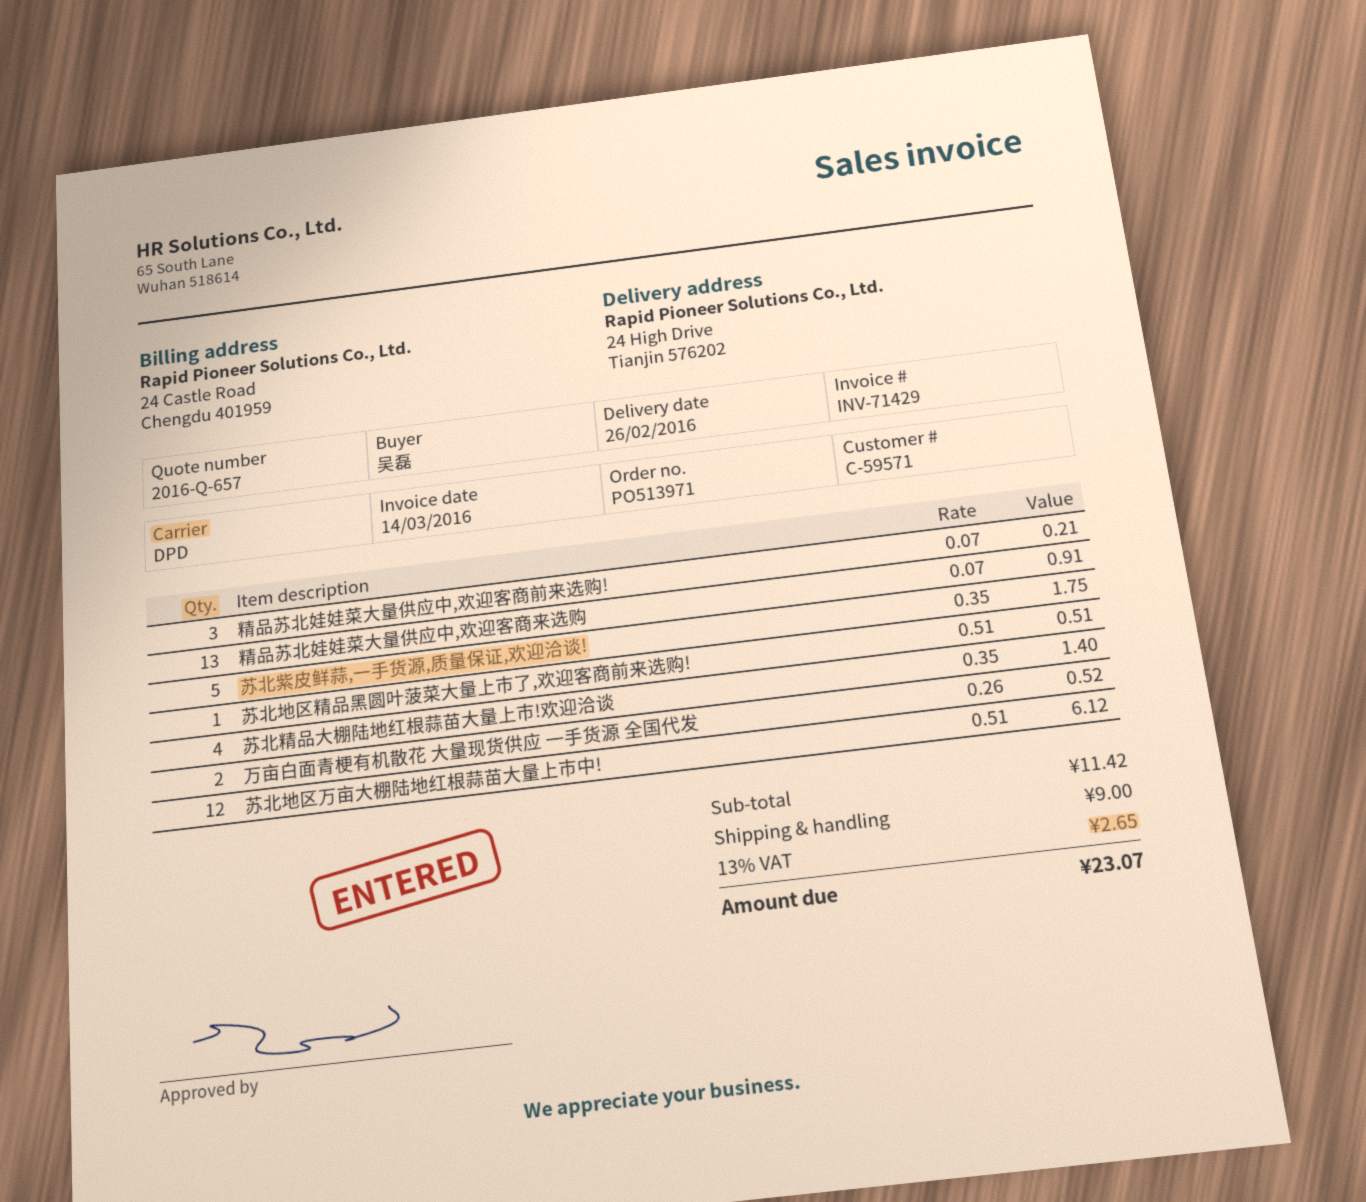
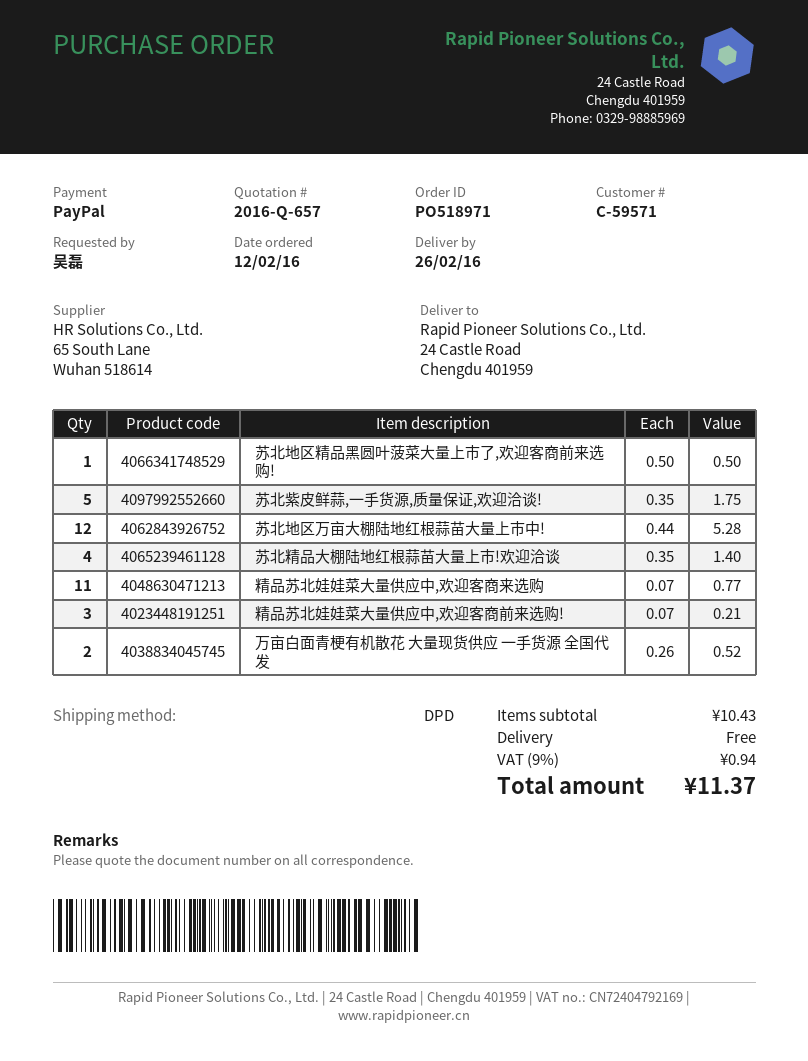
order number: PO513971 -> PO518971
ship to: 24 High Drive, Tianjin 576202 -> 24 Castle Road, Chengdu 401959
精品苏北娃娃菜大量供应中,欢迎客商来选购: 13 x 0.07 = 0.91 -> 11 x 0.07 = 0.77
苏北地区精品黑圆叶菠菜大量上市了,欢迎客商前来选购!: 1 x 0.51 = 0.51 -> 1 x 0.50 = 0.50
苏北地区万亩大棚陆地红根蒜苗大量上市中!: 12 x 0.51 = 6.12 -> 12 x 0.44 = 5.28
subtotal: 11.42 -> 10.43
shipping: 9.00 -> 0.00
tax: 13% = 2.65 -> 9% = 0.94
total: 23.07 -> 11.37

